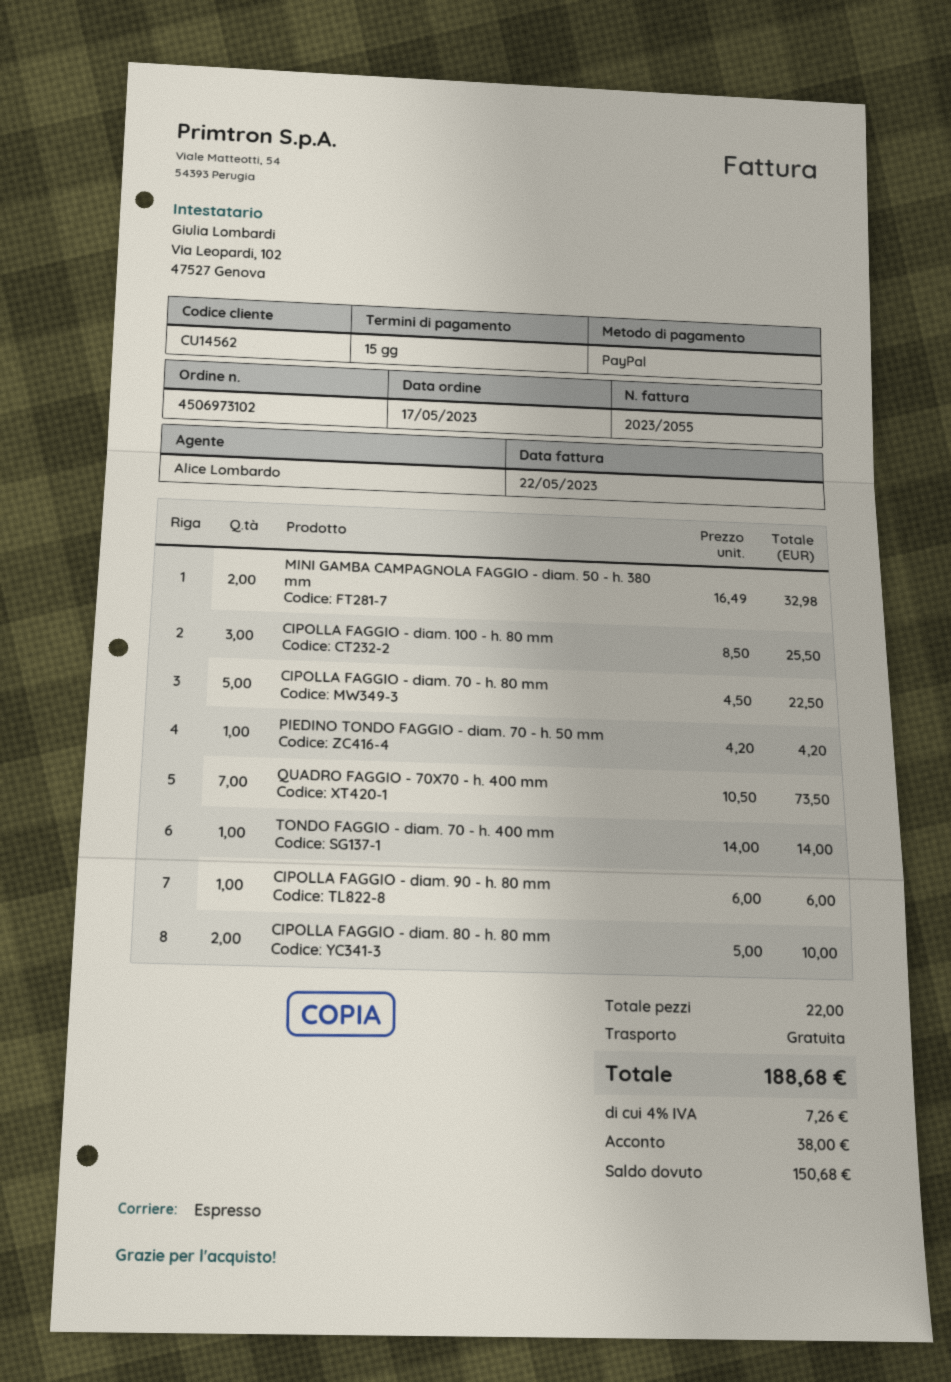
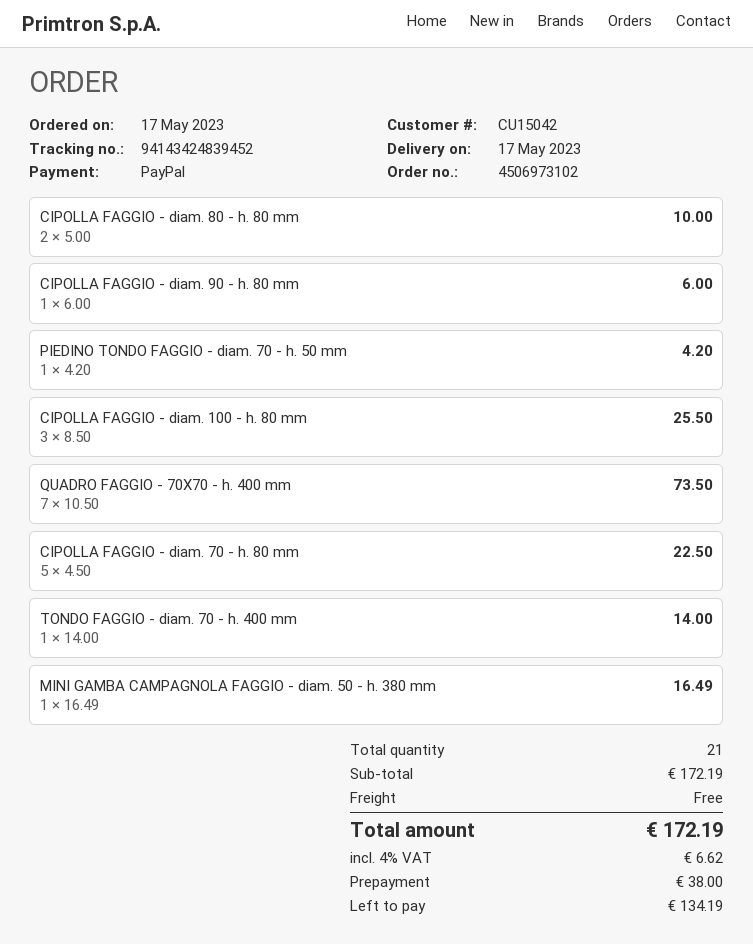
customer number: CU14562 -> CU15042
MINI GAMBA CAMPAGNOLA FAGGIO - diam. 50 - h. 380 mm: 2 x 16.49 = 32.98 -> 1 x 16.49 = 16.49
total quantity: 22 -> 21
tax: 4% = 7.26 -> 4% = 6.62
total: 188.68 -> 172.19
balance: 150.68 -> 134.19

